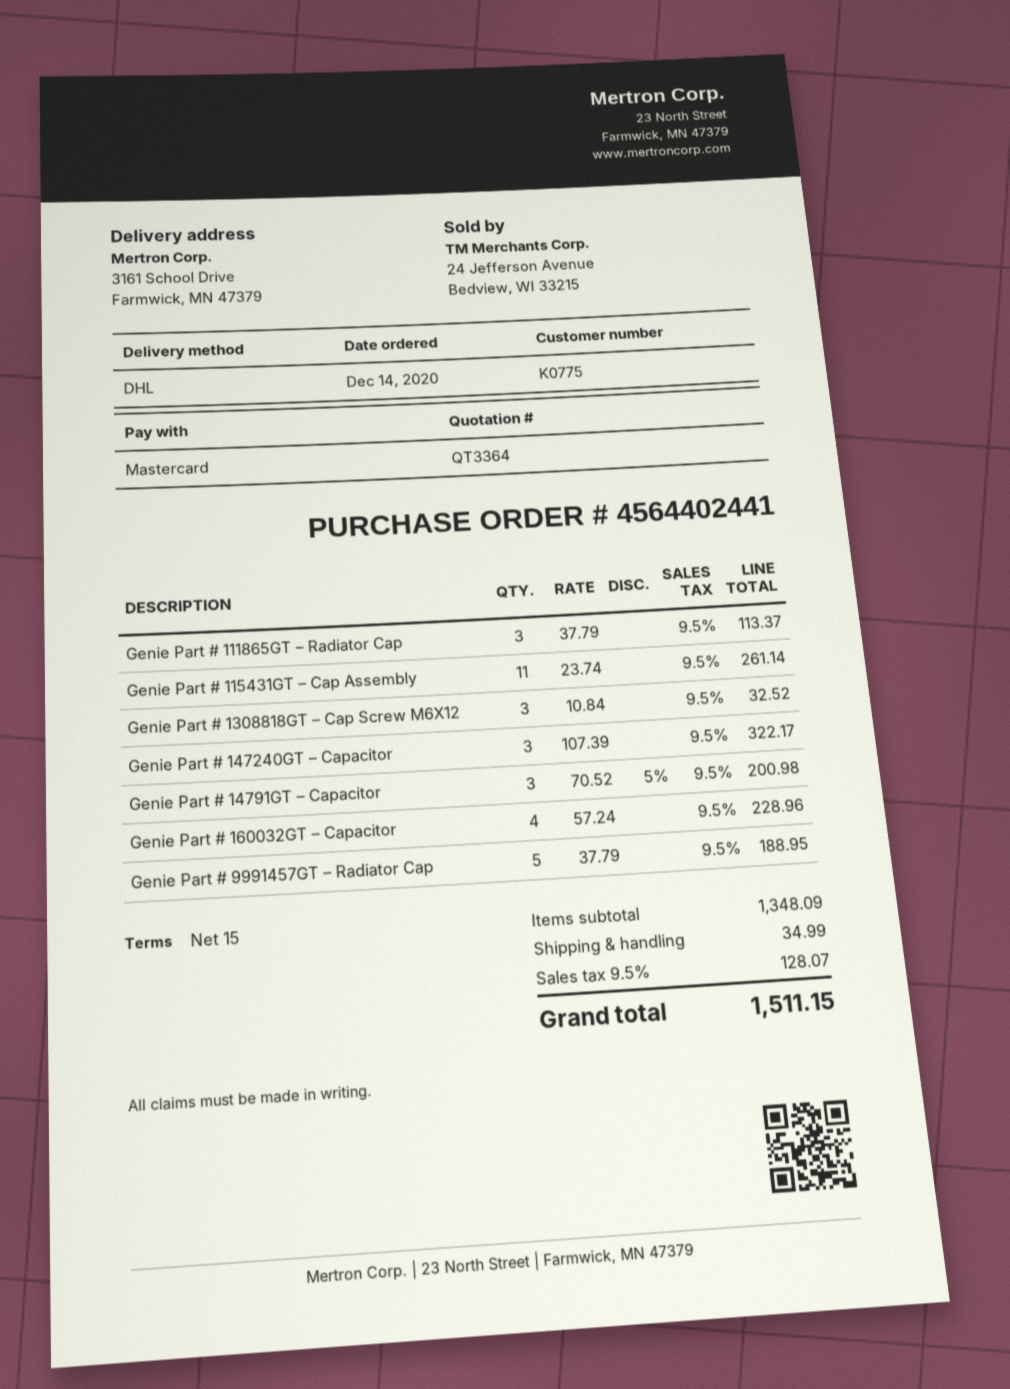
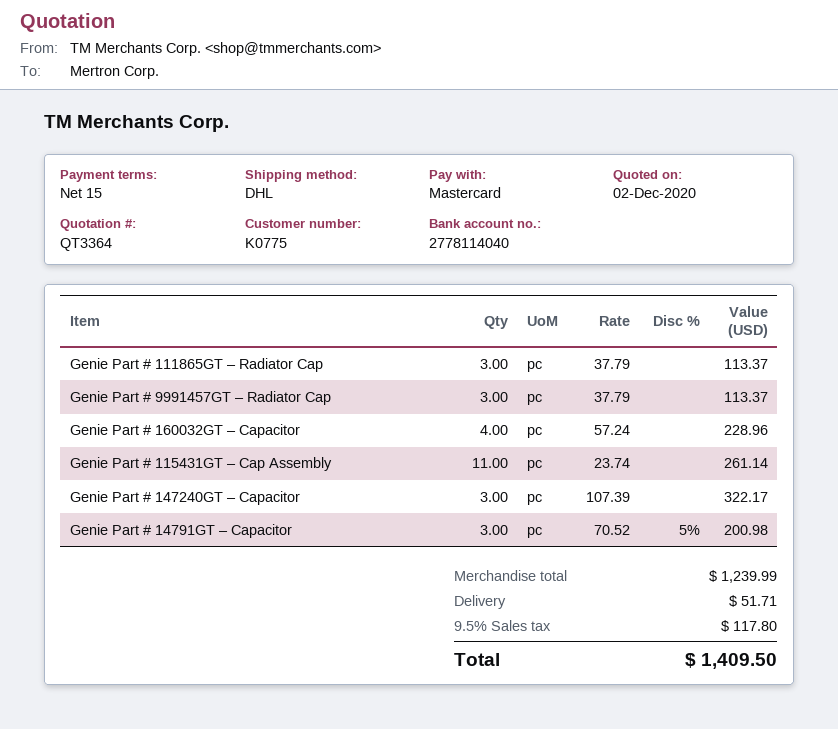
Genie Part # 1308818GT – Cap Screw M6X12: 3 x 10.84 = 32.52 -> none
Genie Part # 9991457GT – Radiator Cap: 5 x 37.79 = 188.95 -> 3 x 37.79 = 113.37
subtotal: 1348.09 -> 1239.99
shipping: 34.99 -> 51.71
tax: 9.5% = 128.07 -> 9.5% = 117.80
total: 1511.15 -> 1409.50

